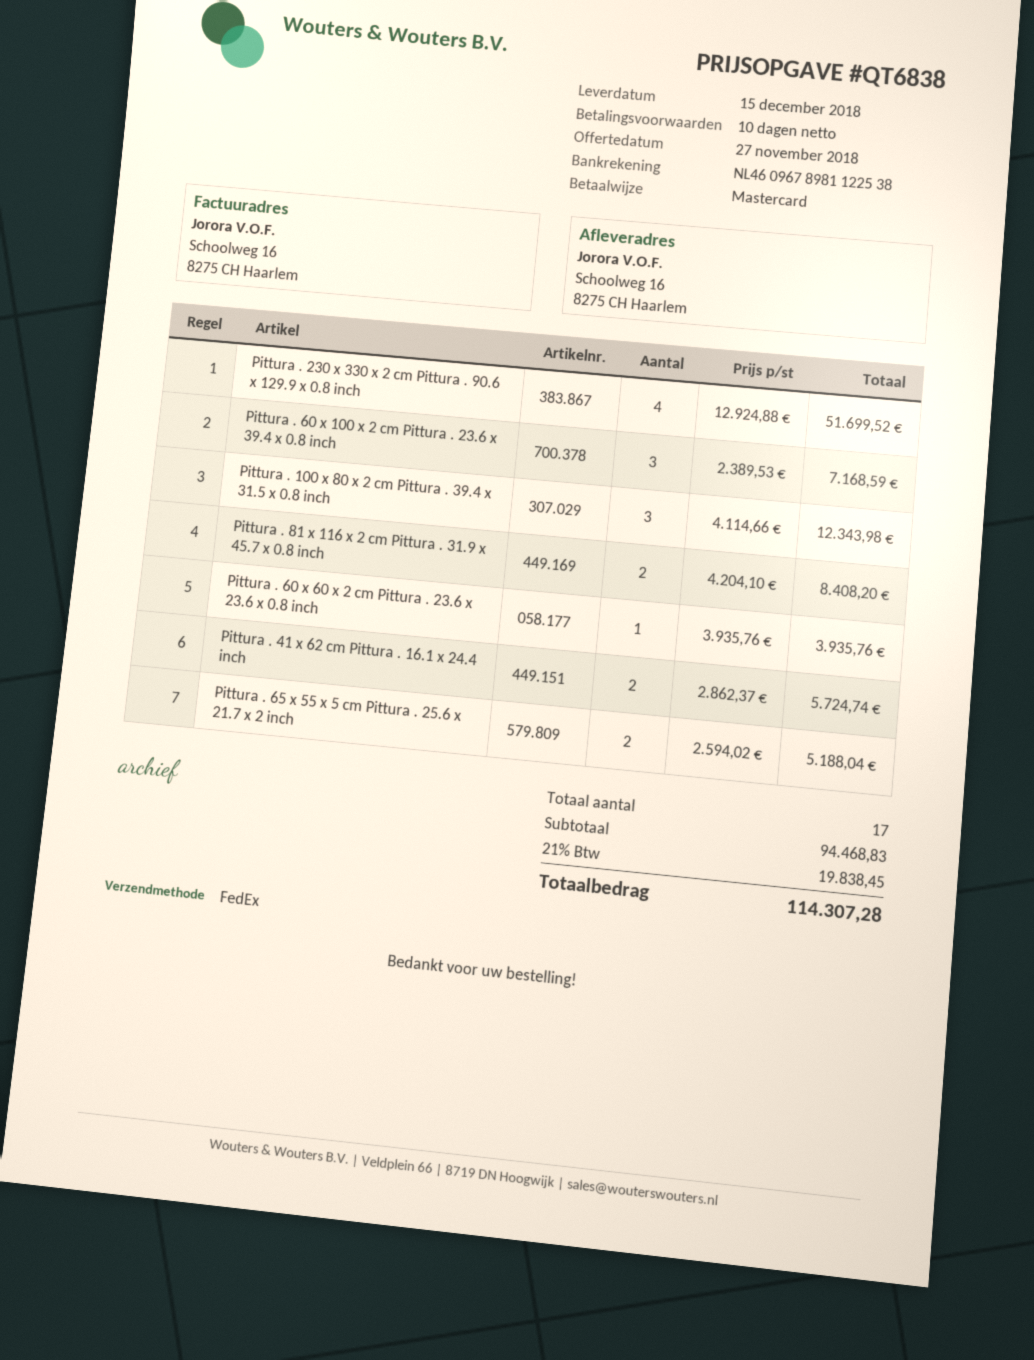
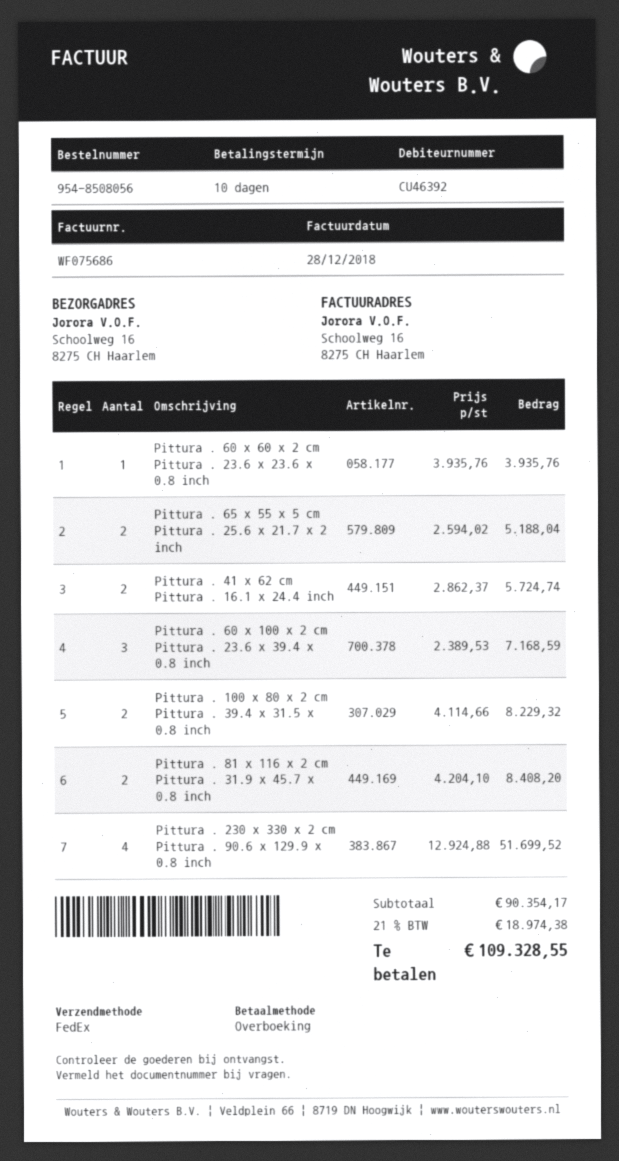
payment method: Mastercard -> bank transfer
Pittura . 100 x 80 x 2 cm Pittura . 39.4 x 31.5 x 0.8 inch: 3 x 4114.66 = 12343.98 -> 2 x 4114.66 = 8229.32
subtotal: 94468.83 -> 90354.17
tax: 21% = 19838.45 -> 21% = 18974.38
total: 114307.28 -> 109328.55

